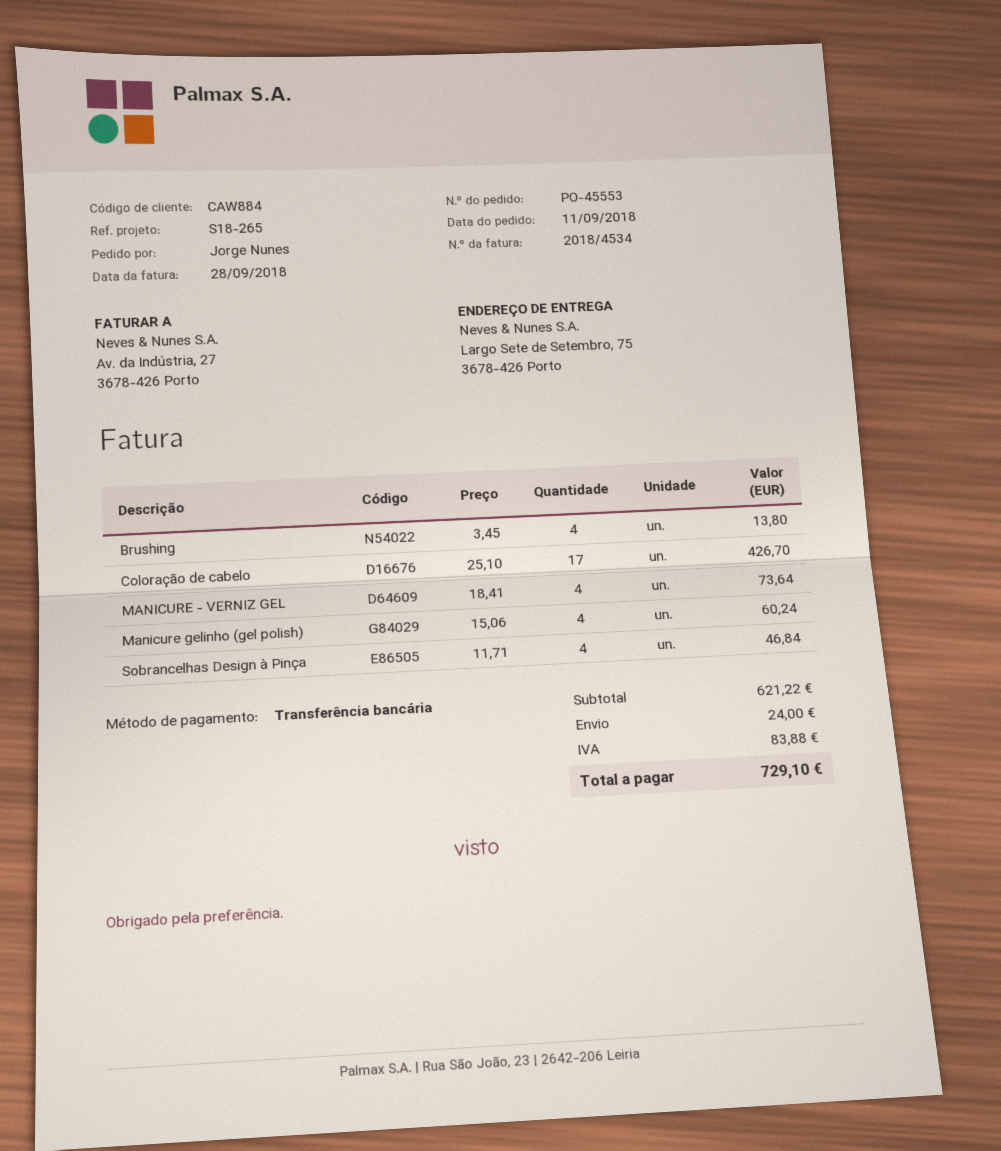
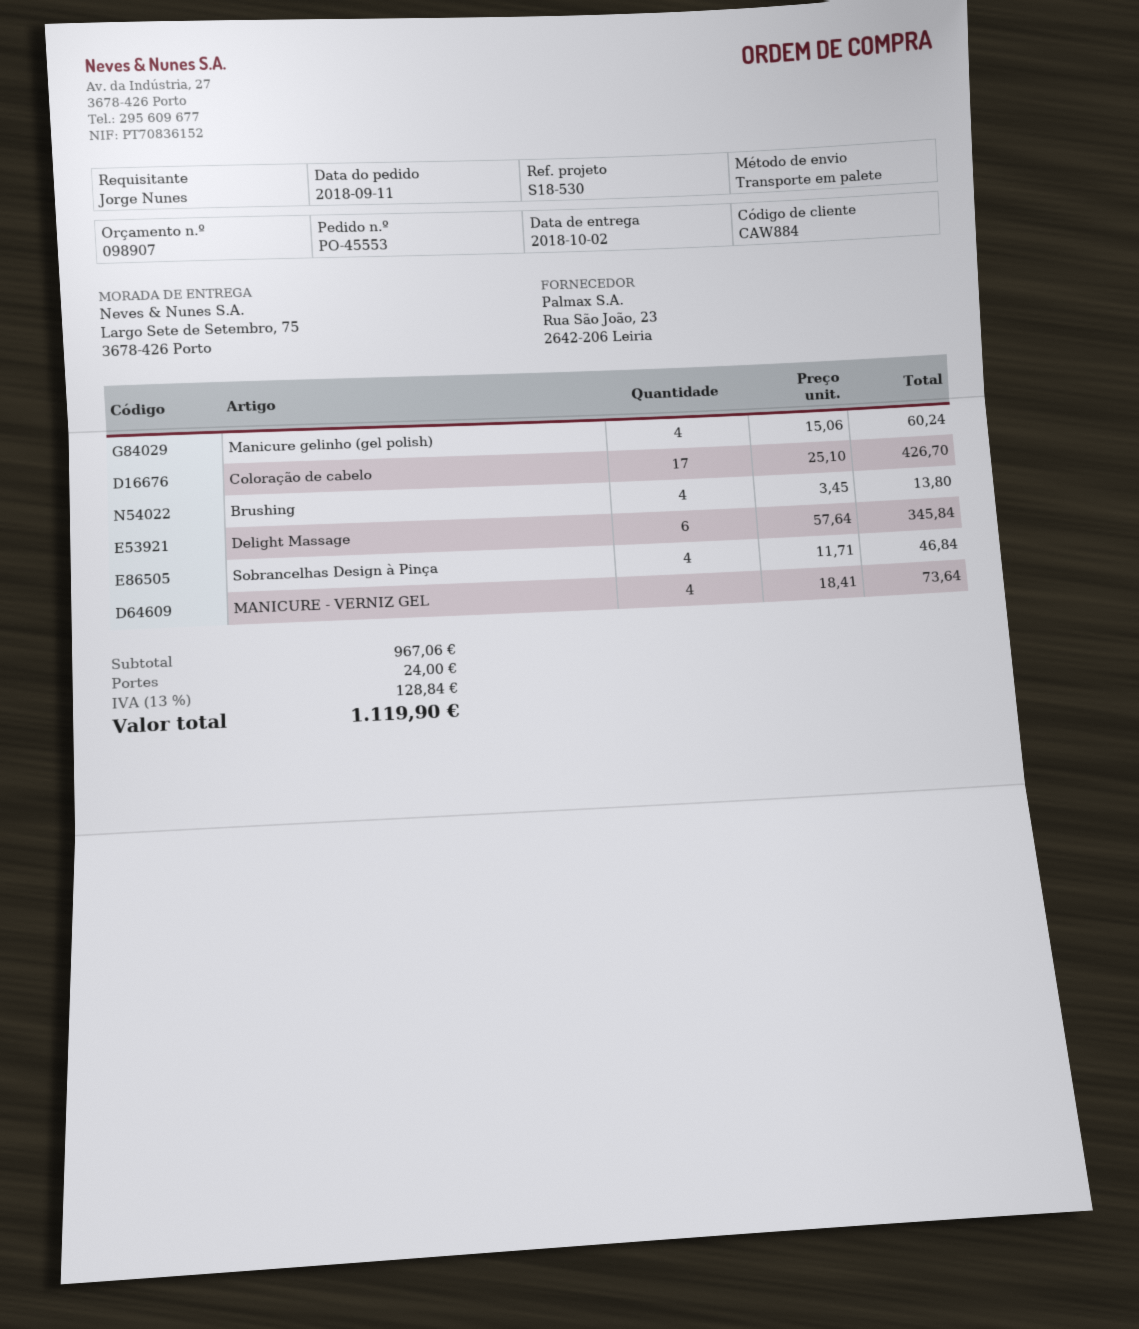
reference: S18-265 -> S18-530
Delight Massage: none -> 6 x 57.64 = 345.84
subtotal: 621.22 -> 967.06
tax: 83.88 -> 128.84
total: 729.10 -> 1119.90

